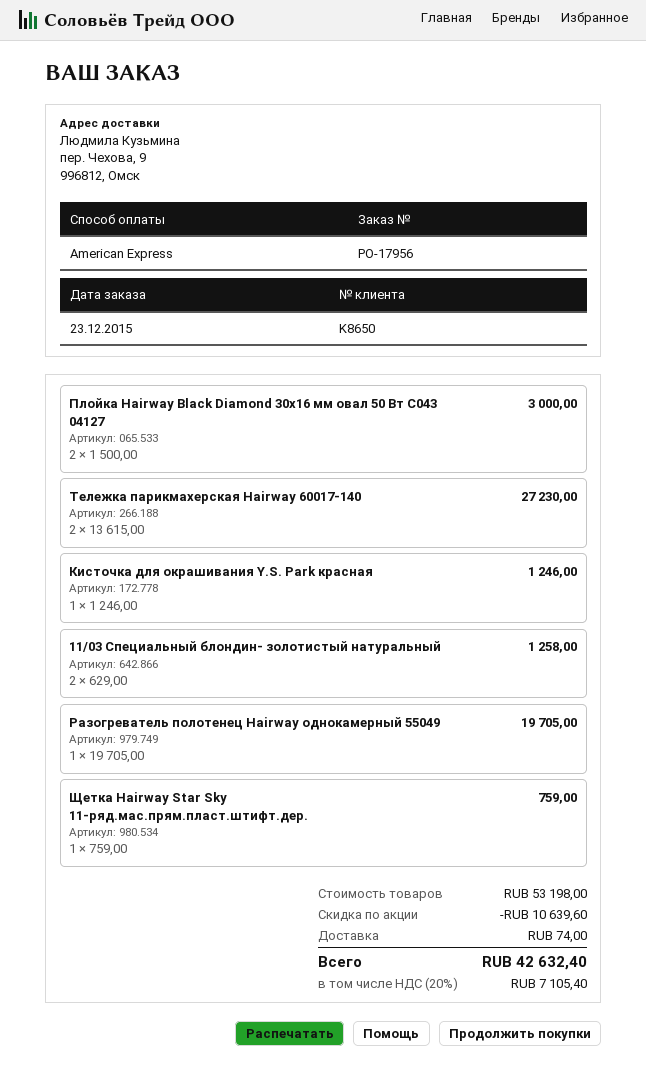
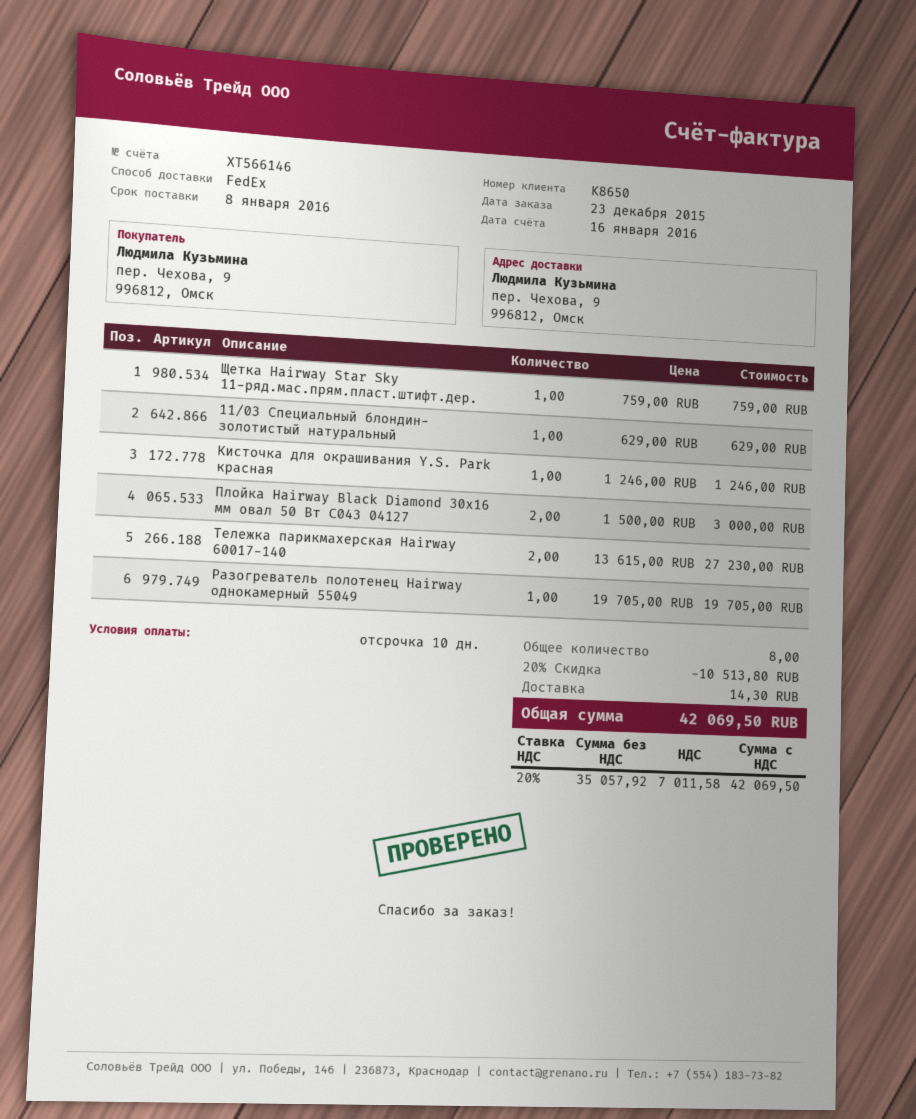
11/03 Специальный блондин- золотистый натуральный: 2 x 629.00 = 1258.00 -> 1 x 629.00 = 629.00
discount: 10639.60 -> 10513.80
shipping: 74.00 -> 14.30
tax: 20% = 7105.40 -> 20% = 7011.58
total: 42632.40 -> 42069.50

